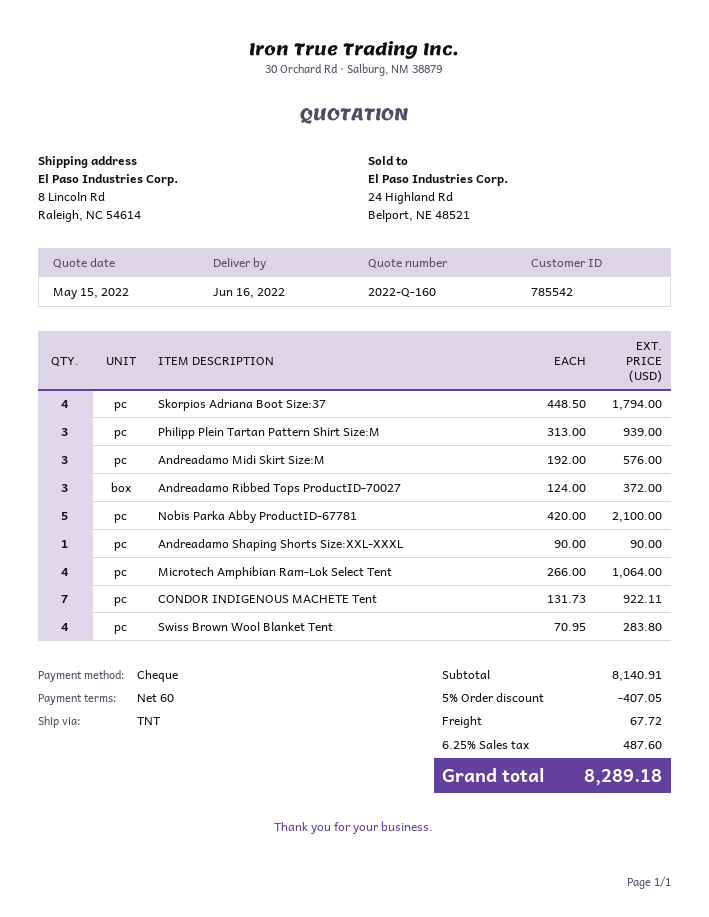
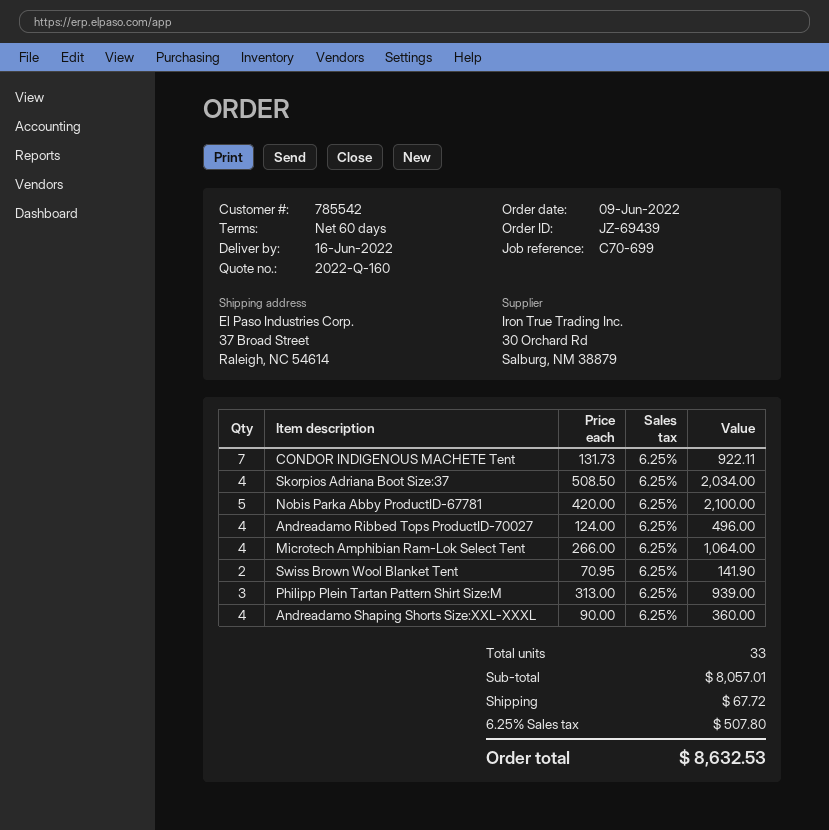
ship to: 8 Lincoln Rd, Raleigh, NC 54614 -> 37 Broad Street, Raleigh, NC 54614
Skorpios Adriana Boot Size:37: 4 x 448.50 = 1794.00 -> 4 x 508.50 = 2034.00
Andreadamo Midi Skirt Size:M: 3 x 192.00 = 576.00 -> none
Andreadamo Ribbed Tops ProductID-70027: 3 x 124.00 = 372.00 -> 4 x 124.00 = 496.00
Andreadamo Shaping Shorts Size:XXL-XXXL: 1 x 90.00 = 90.00 -> 4 x 90.00 = 360.00
Swiss Brown Wool Blanket Tent: 4 x 70.95 = 283.80 -> 2 x 70.95 = 141.90
subtotal: 8140.91 -> 8057.01
discount: 5% = 407.05 -> none
tax: 6.25% = 487.60 -> 6.25% = 507.80
total: 8289.18 -> 8632.53

